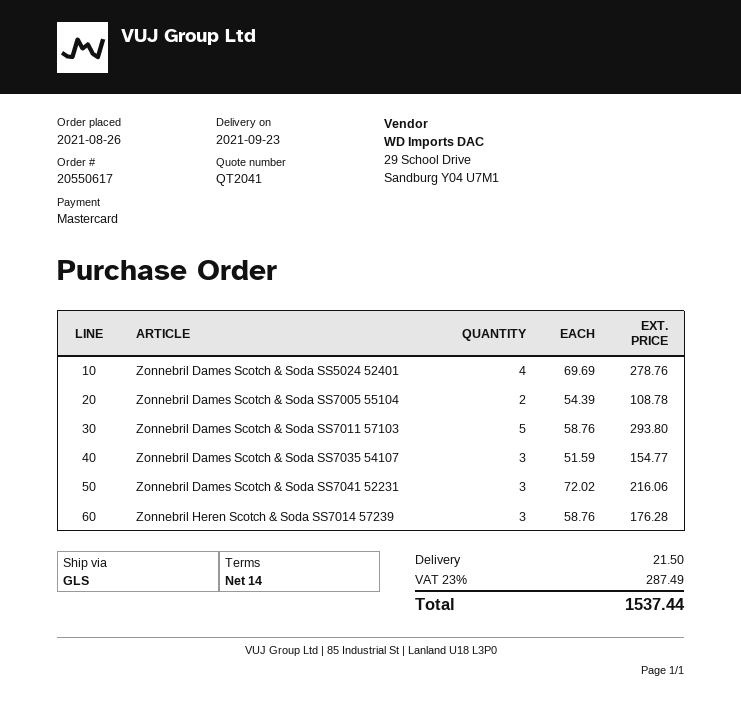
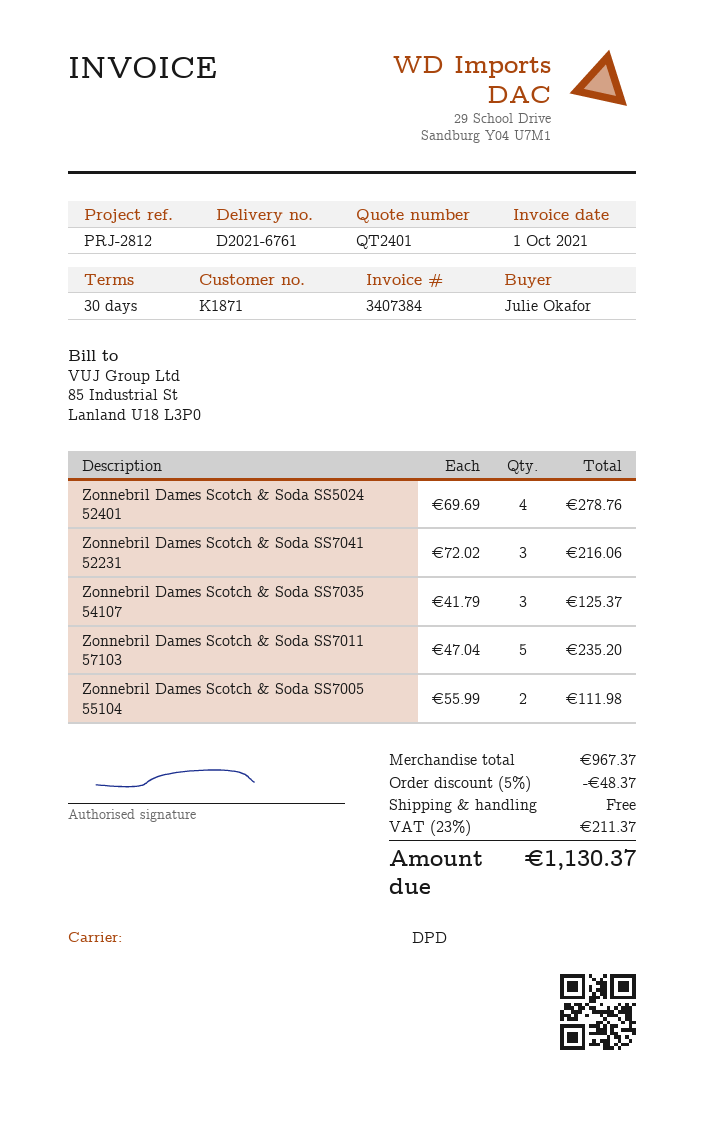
quote number: QT2041 -> QT2401
payment terms: 14 days -> 30 days
shipping method: GLS -> DPD
Zonnebril Dames Scotch & Soda SS7005 55104: 2 x 54.39 = 108.78 -> 2 x 55.99 = 111.98
Zonnebril Dames Scotch & Soda SS7011 57103: 5 x 58.76 = 293.80 -> 5 x 47.04 = 235.20
Zonnebril Dames Scotch & Soda SS7035 54107: 3 x 51.59 = 154.77 -> 3 x 41.79 = 125.37
Zonnebril Heren Scotch & Soda SS7014 57239: 3 x 58.76 = 176.28 -> none
discount: none -> 5% = 48.37
shipping: 21.50 -> 0.00
tax: 23% = 287.49 -> 23% = 211.37
total: 1537.44 -> 1130.37

